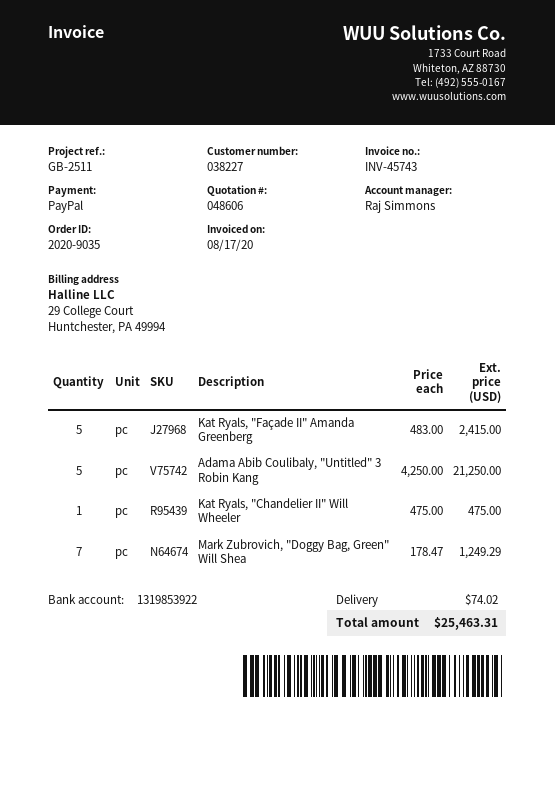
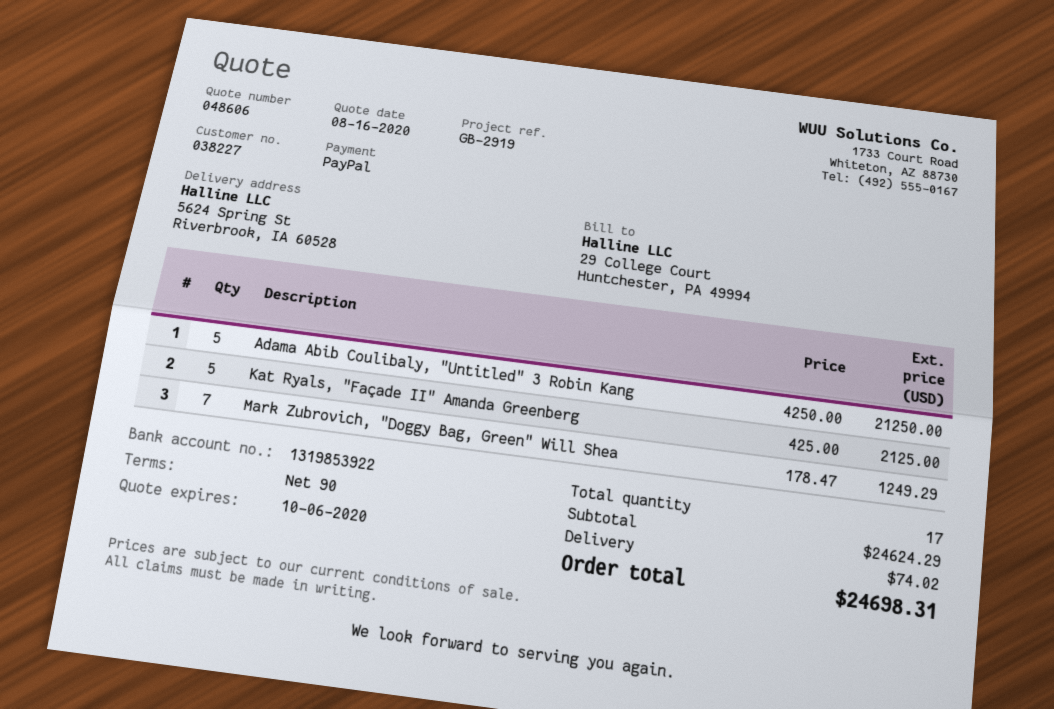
reference: GB-2511 -> GB-2919
Kat Ryals, "Façade II" Amanda Greenberg: 5 x 483.00 = 2415.00 -> 5 x 425.00 = 2125.00
Kat Ryals, "Chandelier II" Will Wheeler: 1 x 475.00 = 475.00 -> none
total: 25463.31 -> 24698.31

